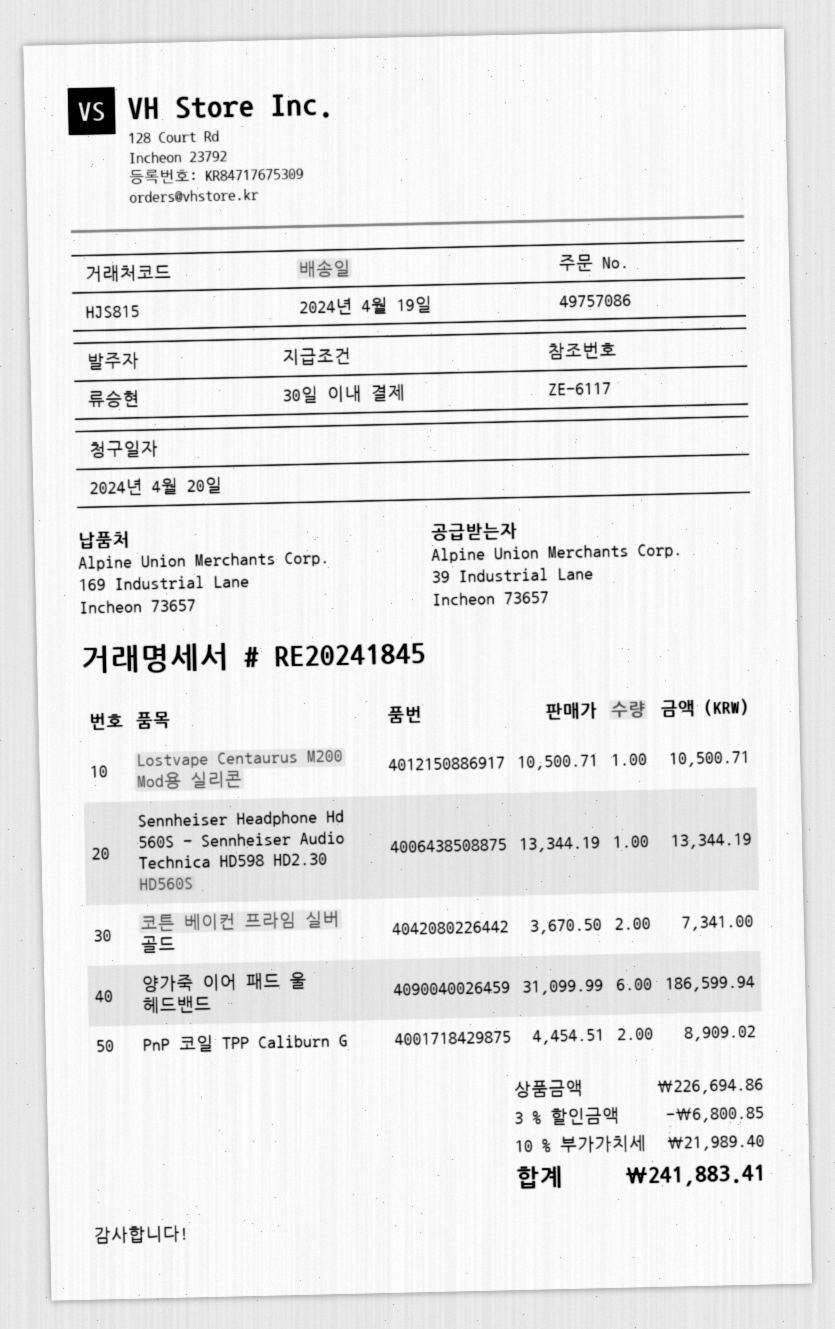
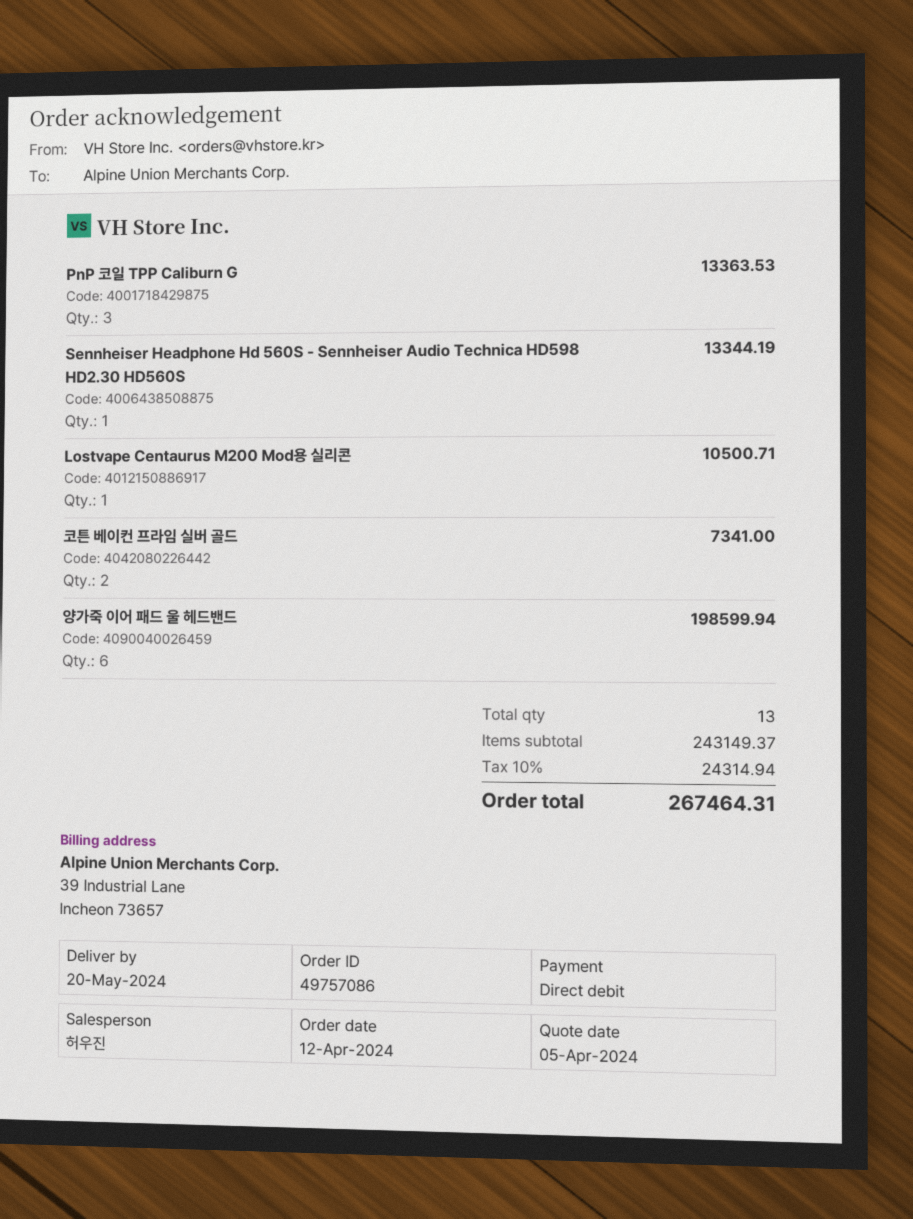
delivery date: 2024-04-19 -> 2024-05-20
양가죽 이어 패드 울 헤드밴드: 6 for 186599.94 -> 6 for 198599.94
PnP 코일 TPP Caliburn G: 2 for 8909.02 -> 3 for 13363.53
subtotal: 226694.86 -> 243149.37
discount: 3% = 6800.85 -> none
tax: 10% = 21989.40 -> 10% = 24314.94
total: 241883.41 -> 267464.31

